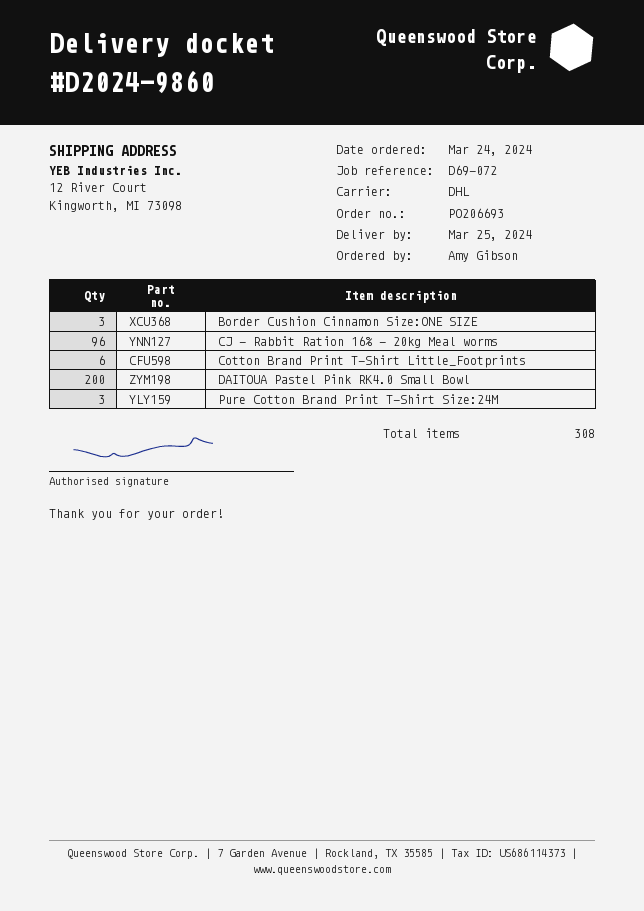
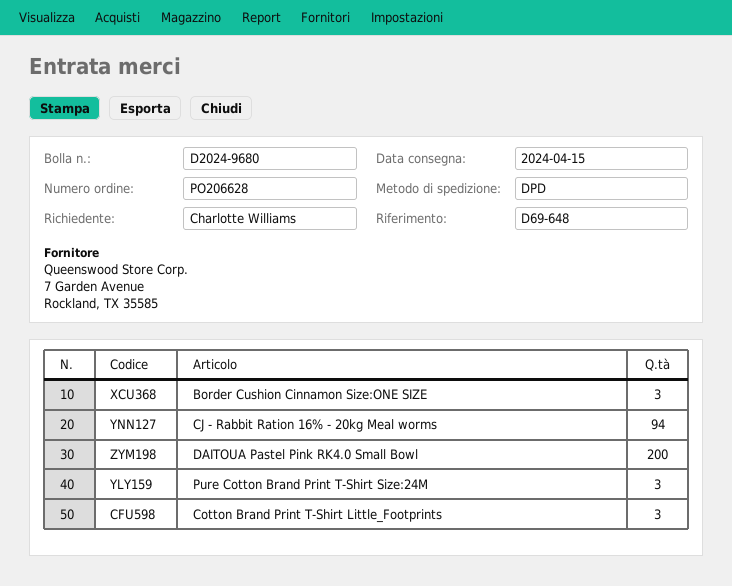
order number: PO206693 -> PO206628
delivery note number: D2024-9860 -> D2024-9680
delivery date: 2024-03-25 -> 2024-04-15
reference: D69-072 -> D69-648
ordered by: Amy Gibson -> Charlotte Williams
shipping method: DHL -> DPD
CJ - Rabbit Ration 16% - 20kg Meal worms: 96 -> 94
Cotton Brand Print T-Shirt Little_Footprints: 6 -> 3

